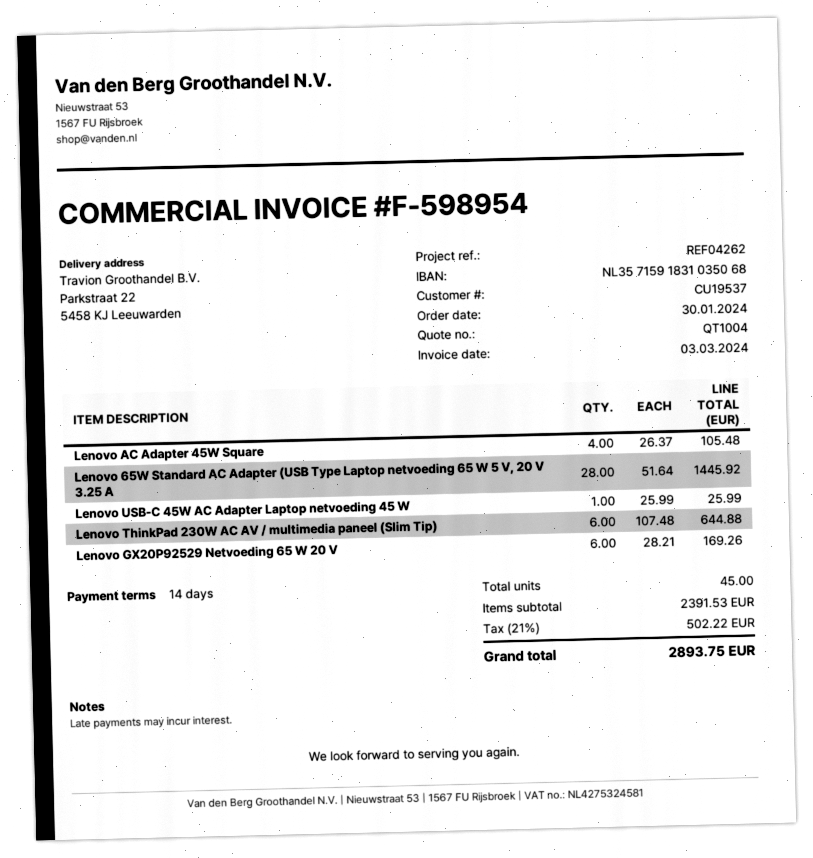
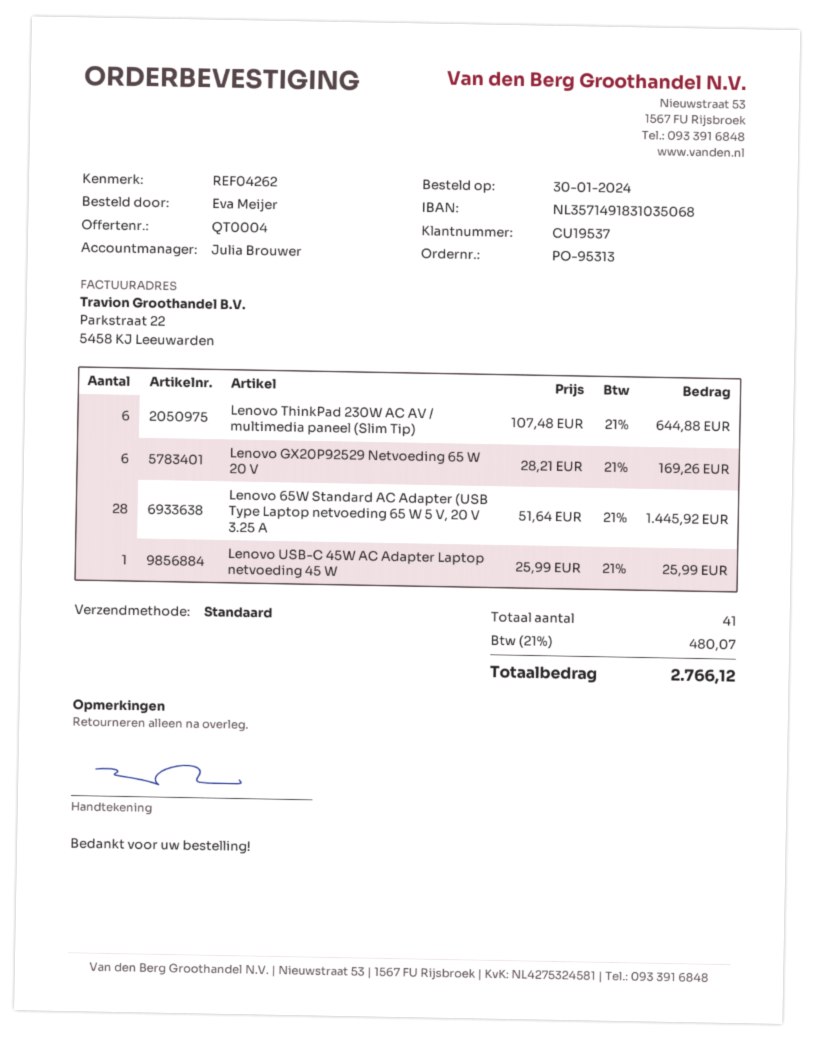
quote number: QT1004 -> QT0004
bank account: NL3571591831035068 -> NL3571491831035068
Lenovo AC Adapter 45W Square: 4 x 26.37 = 105.48 -> none
total quantity: 45 -> 41
tax: 21% = 502.22 -> 21% = 480.07
total: 2893.75 -> 2766.12

